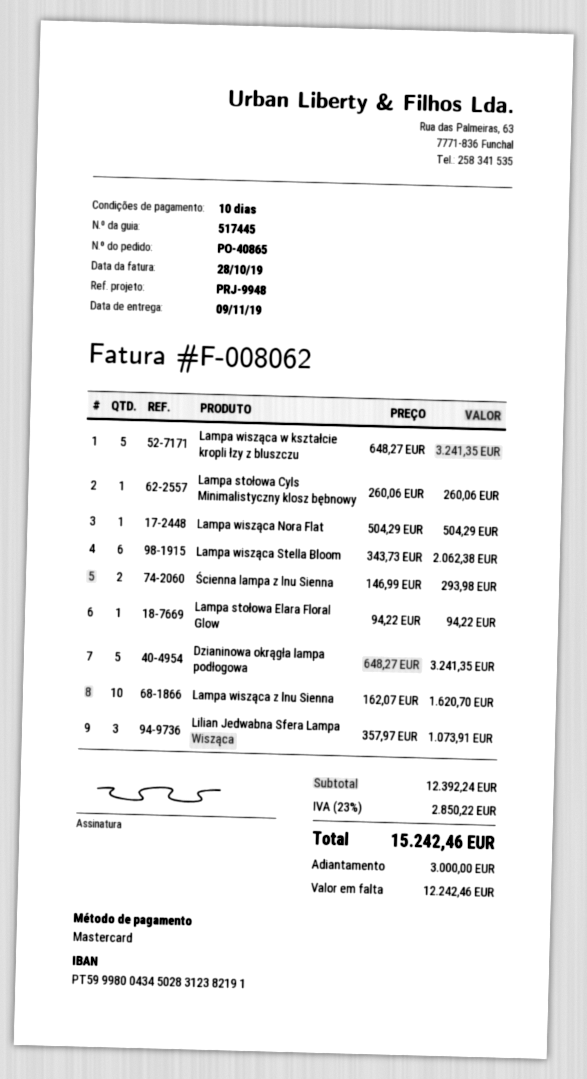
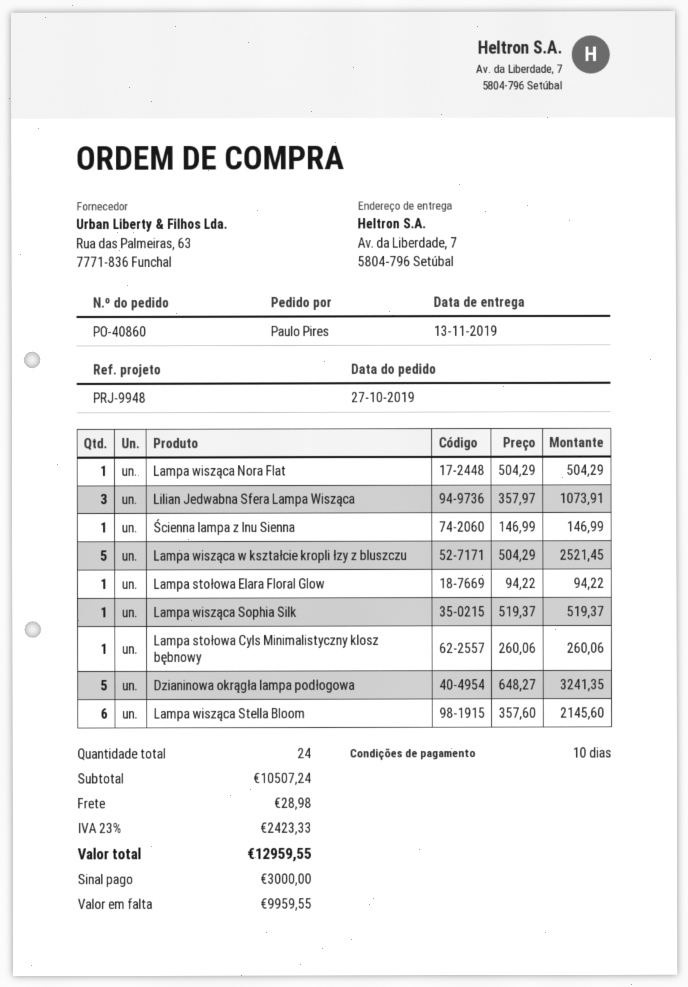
order number: PO-40865 -> PO-40860
delivery date: 2019-11-09 -> 2019-11-13
Lampa wisząca w kształcie kropli łzy z bluszczu: 5 x 648.27 = 3241.35 -> 5 x 504.29 = 2521.45
Lampa wisząca Stella Bloom: 6 x 343.73 = 2062.38 -> 6 x 357.60 = 2145.60
Ścienna lampa z lnu Sienna: 2 x 146.99 = 293.98 -> 1 x 146.99 = 146.99
Lampa wisząca z lnu Sienna: 10 x 162.07 = 1620.70 -> none
Lampa wisząca Sophia Silk: none -> 1 x 519.37 = 519.37
subtotal: 12392.24 -> 10507.24
shipping: none -> 28.98
tax: 23% = 2850.22 -> 23% = 2423.33
total: 15242.46 -> 12959.55
balance: 12242.46 -> 9959.55

